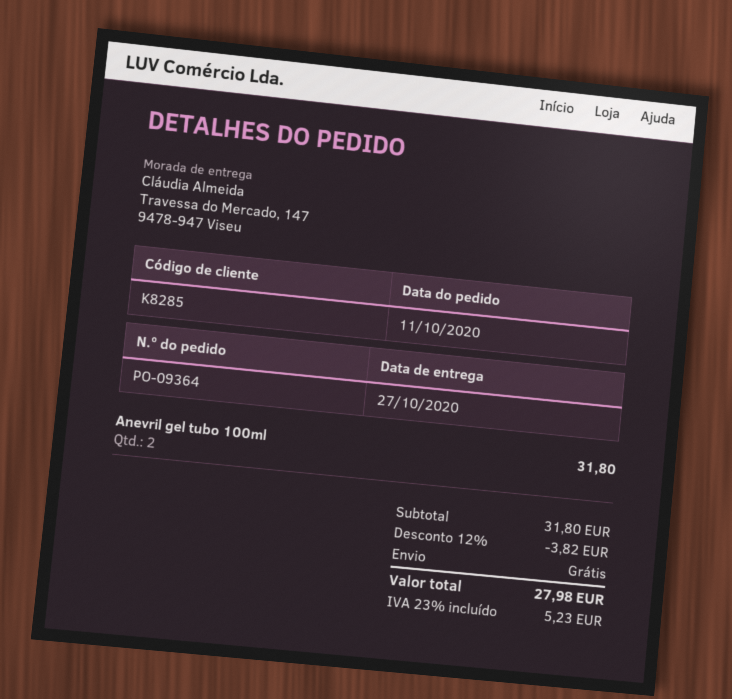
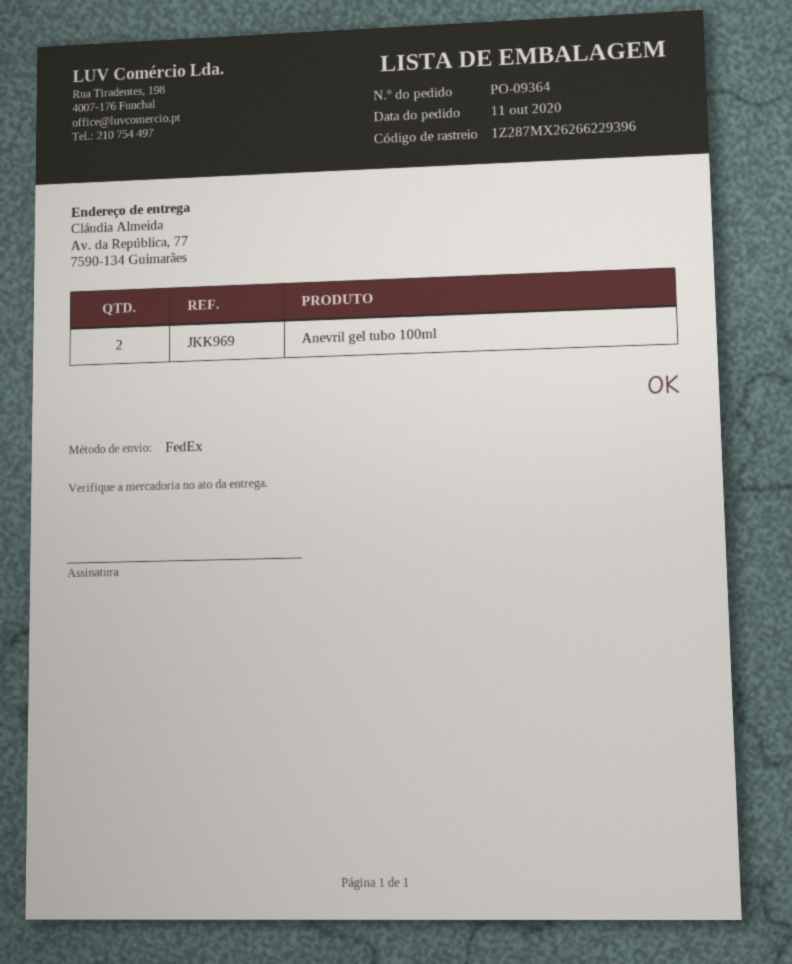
ship to: Travessa do Mercado, 147, 9478-947 Viseu -> Av. da República, 77, 7590-134 Guimarães

